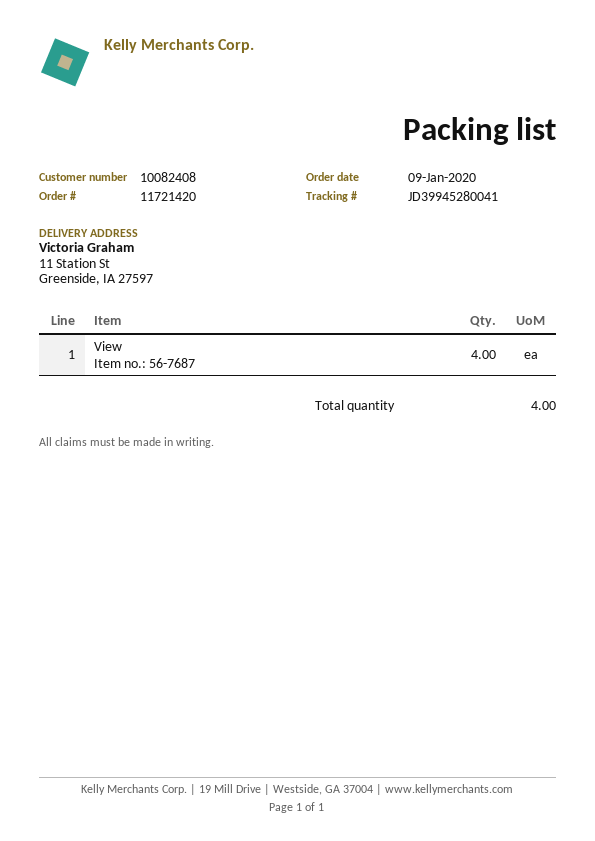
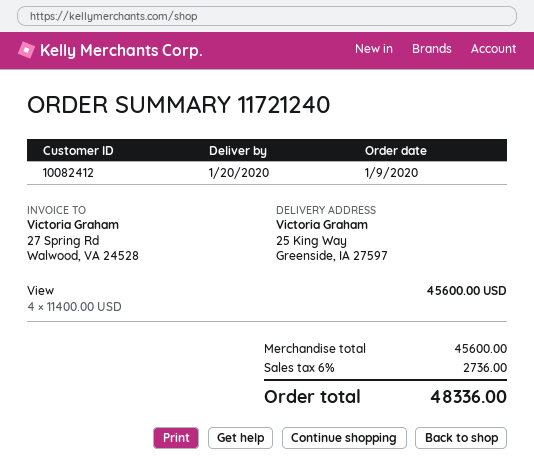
order number: 11721420 -> 11721240
customer number: 10082408 -> 10082412
ship to: 11 Station St, Greenside, IA 27597 -> 25 King Way, Greenside, IA 27597

